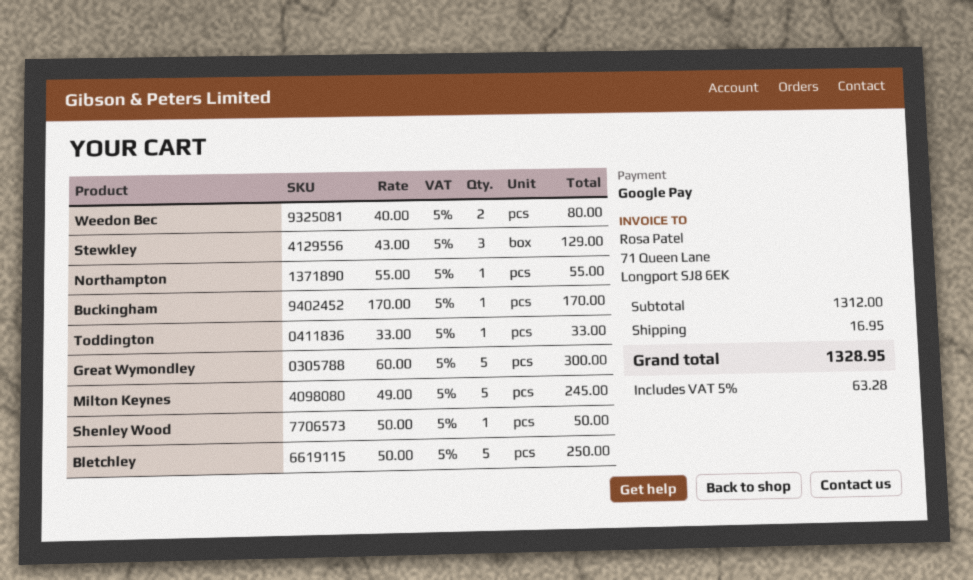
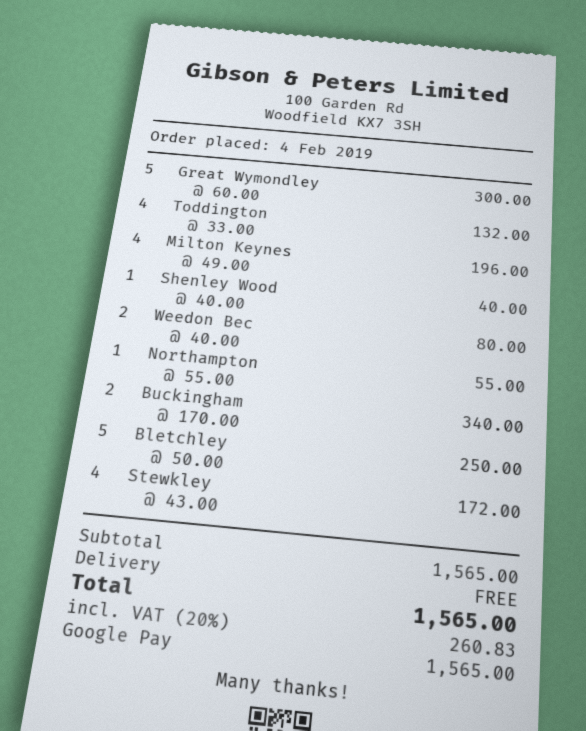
Stewkley: 3 x 43.00 = 129.00 -> 4 x 43.00 = 172.00
Buckingham: 1 x 170.00 = 170.00 -> 2 x 170.00 = 340.00
Toddington: 1 x 33.00 = 33.00 -> 4 x 33.00 = 132.00
Milton Keynes: 5 x 49.00 = 245.00 -> 4 x 49.00 = 196.00
Shenley Wood: 1 x 50.00 = 50.00 -> 1 x 40.00 = 40.00
subtotal: 1312.00 -> 1565.00
shipping: 16.95 -> 0.00
tax: 5% = 63.28 -> 20% = 260.83
total: 1328.95 -> 1565.00

